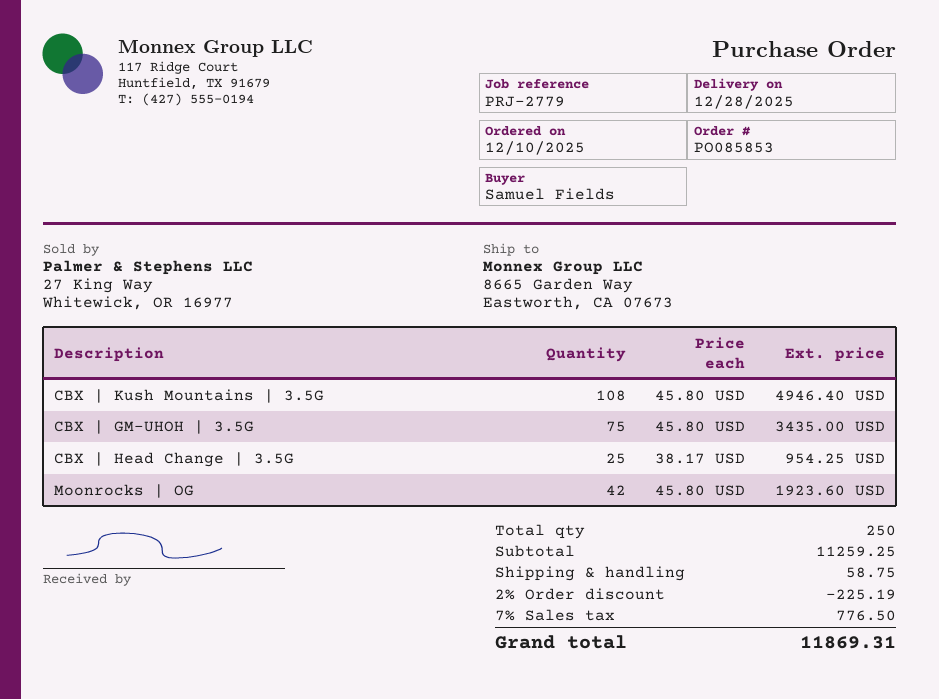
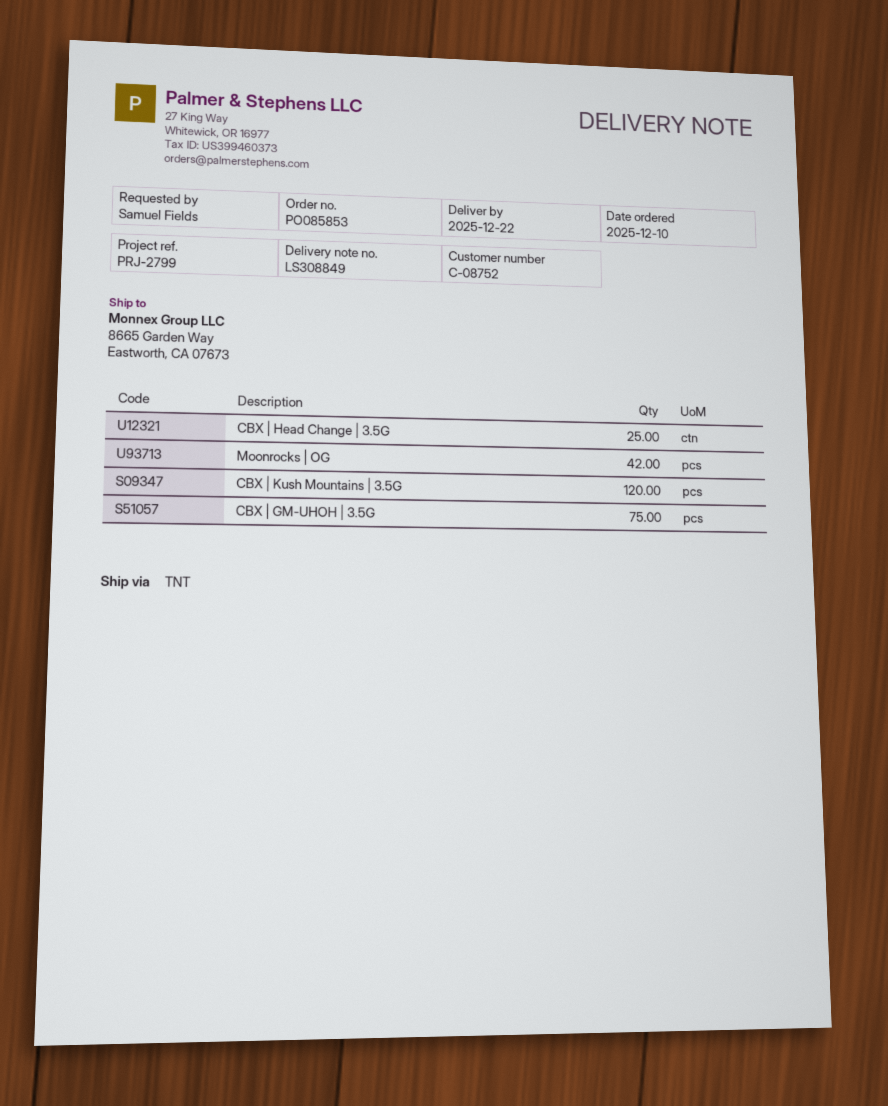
delivery date: 2025-12-28 -> 2025-12-22
reference: PRJ-2779 -> PRJ-2799
CBX | Kush Mountains | 3.5G: 108 -> 120

